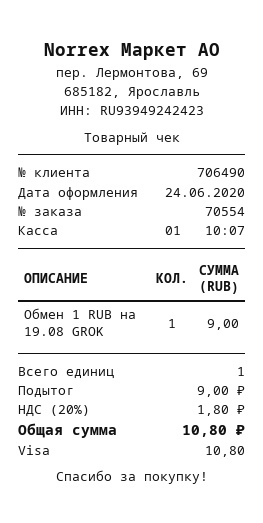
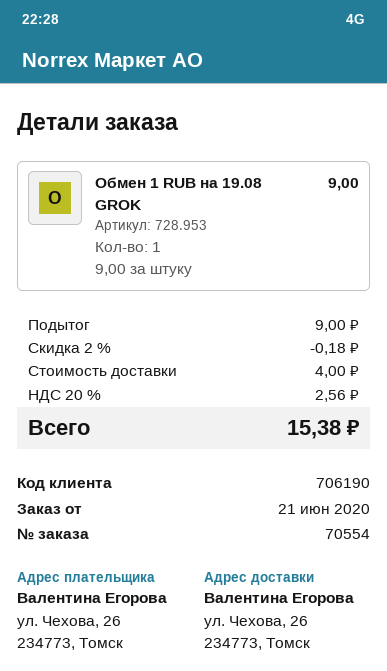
order date: 2020-06-24 -> 2020-06-21
customer number: 706490 -> 706190
discount: none -> 2% = 0.18
shipping: none -> 4.00
tax: 20% = 1.80 -> 20% = 2.56
total: 10.80 -> 15.38

